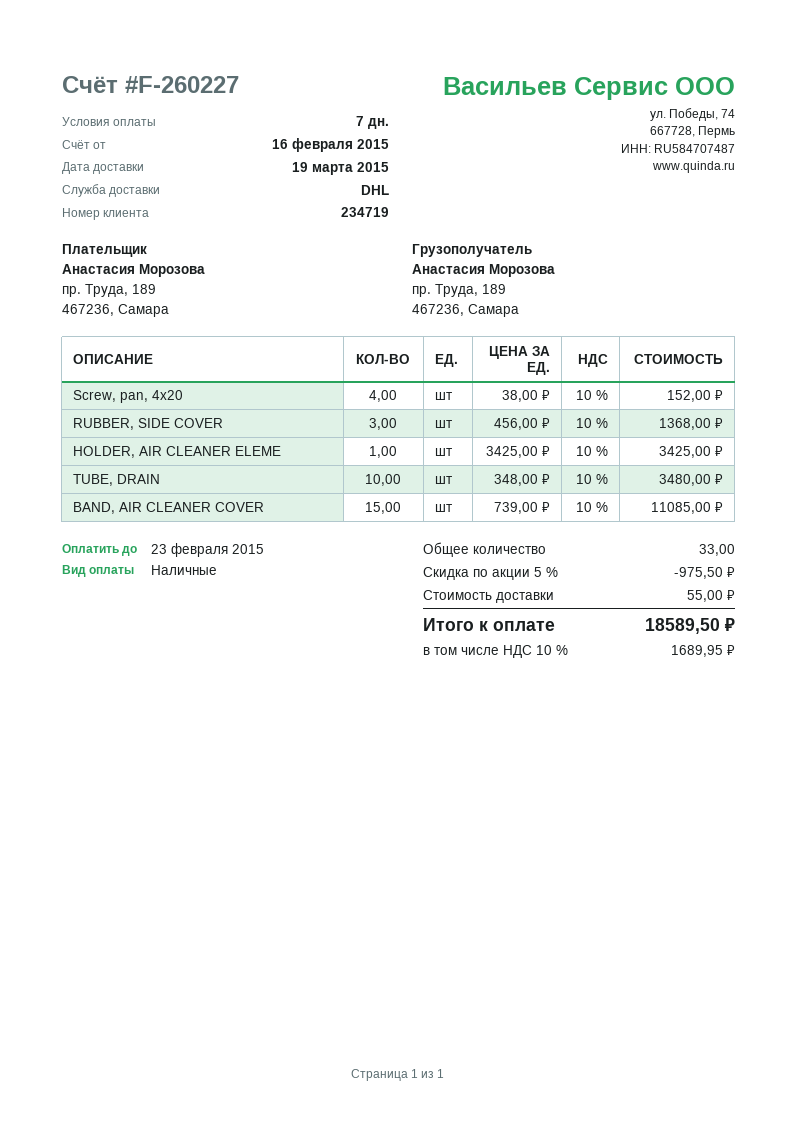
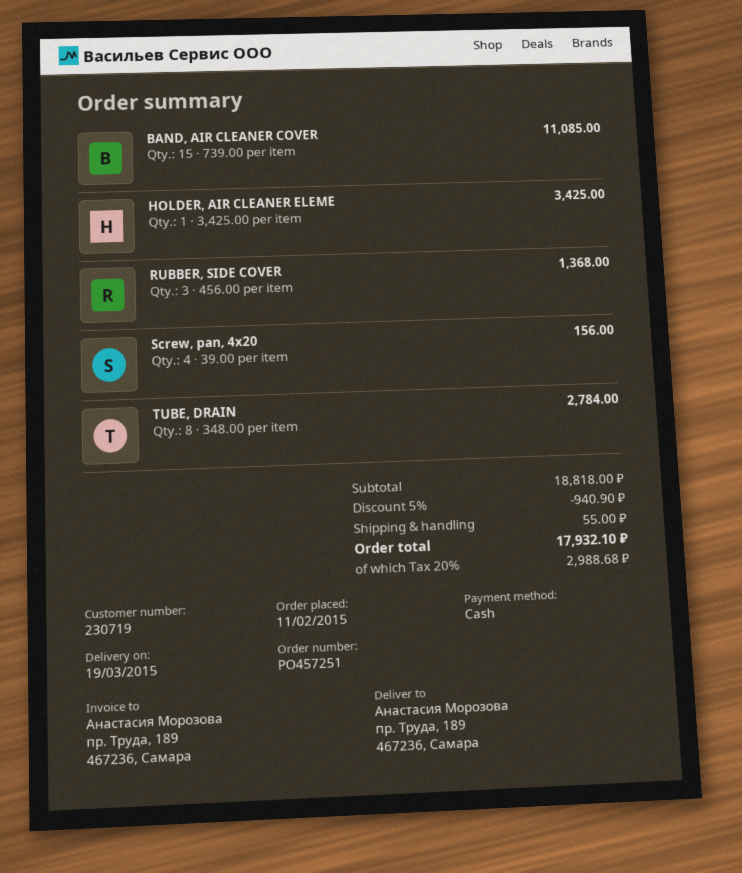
customer number: 234719 -> 230719
Screw, pan, 4x20: 4 x 38.00 = 152.00 -> 4 x 39.00 = 156.00
TUBE, DRAIN: 10 x 348.00 = 3480.00 -> 8 x 348.00 = 2784.00
discount: 5% = 975.50 -> 5% = 940.90
tax: 10% = 1689.95 -> 20% = 2988.68
total: 18589.50 -> 17932.10

